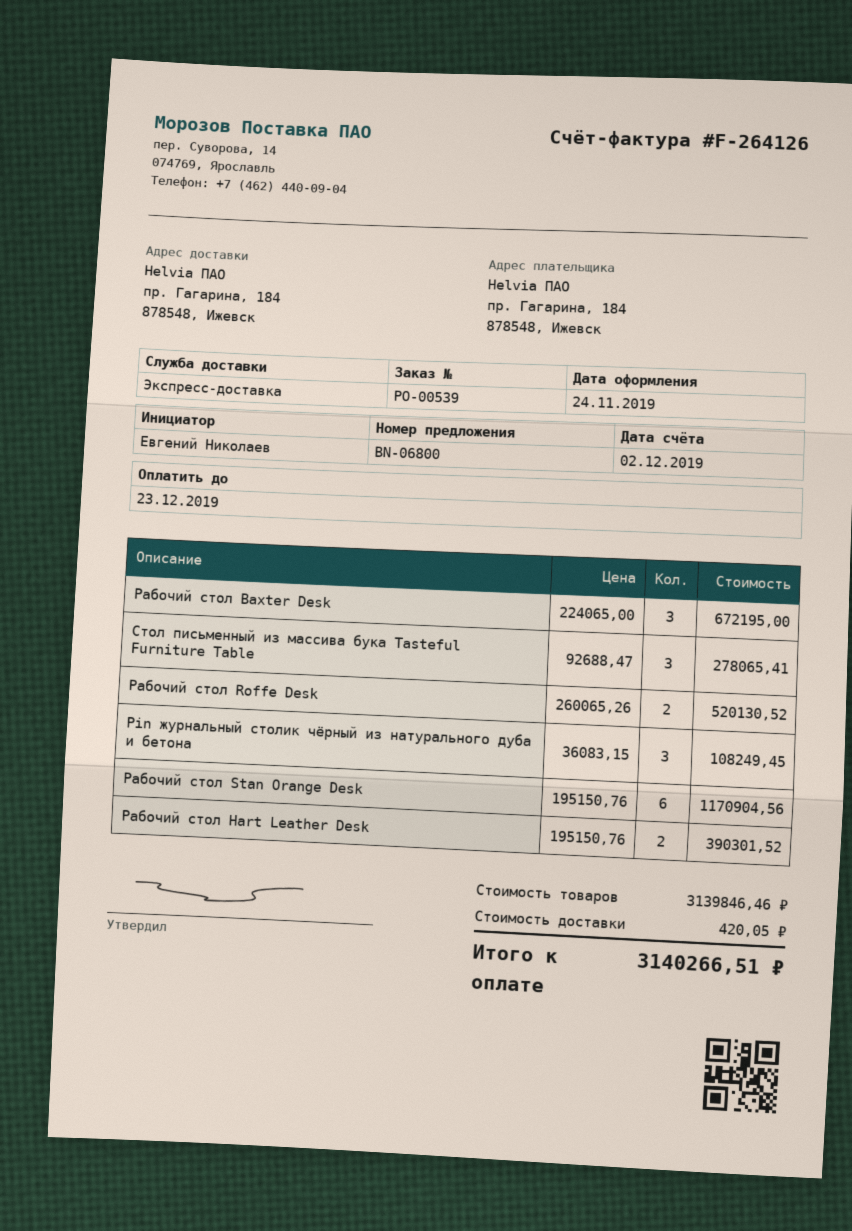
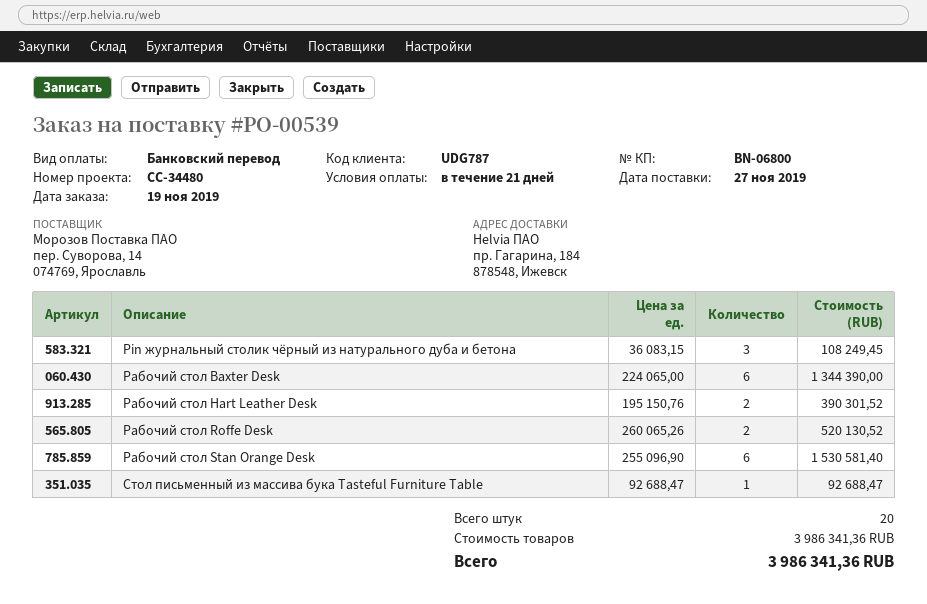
order date: 2019-11-24 -> 2019-11-19
Рабочий стол Baxter Desk: 3 x 224065.00 = 672195.00 -> 6 x 224065.00 = 1344390.00
Стол письменный из массива бука Tasteful Furniture Table: 3 x 92688.47 = 278065.41 -> 1 x 92688.47 = 92688.47
Рабочий стол Stan Orange Desk: 6 x 195150.76 = 1170904.56 -> 6 x 255096.90 = 1530581.40
subtotal: 3139846.46 -> 3986341.36
shipping: 420.05 -> none
total: 3140266.51 -> 3986341.36

